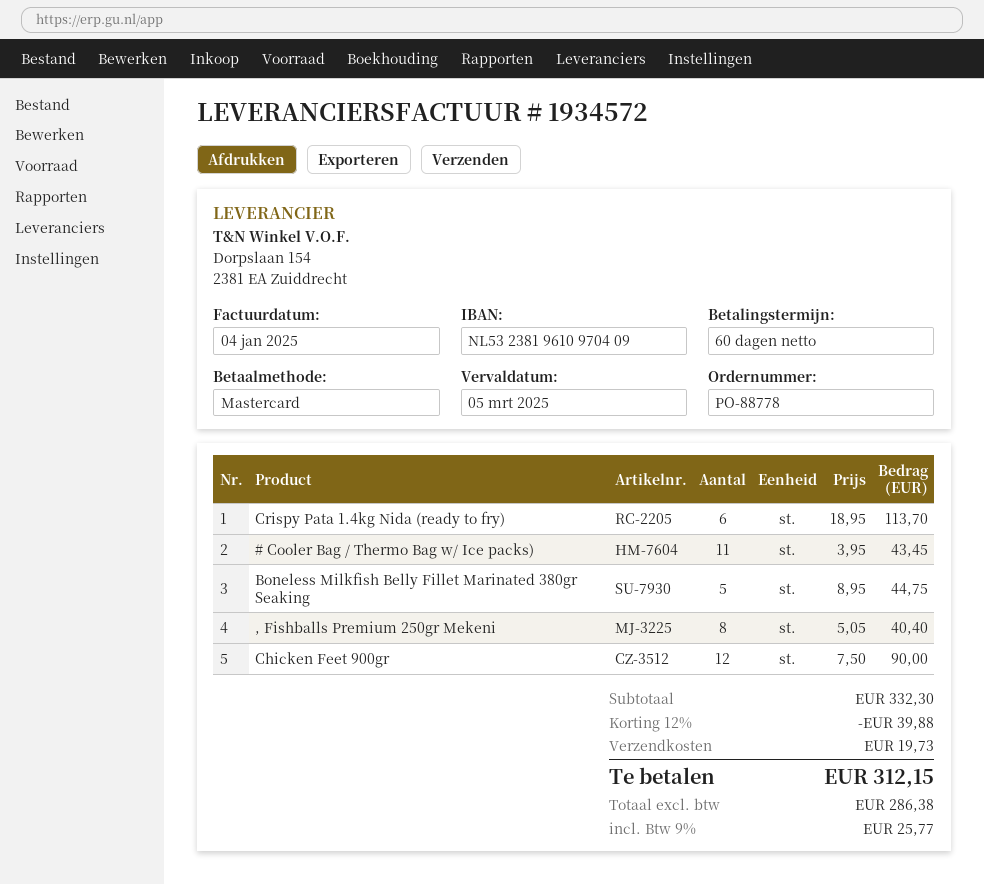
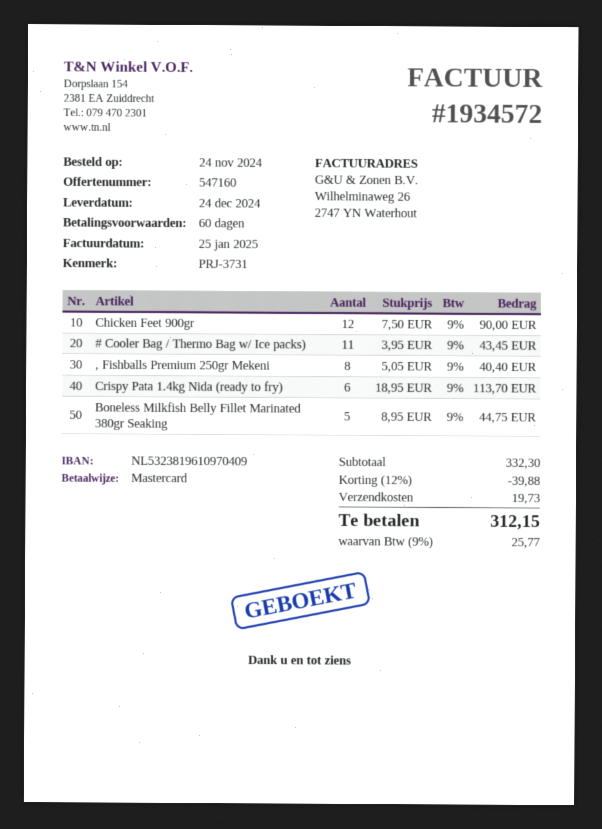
invoice date: 2025-01-04 -> 2025-01-25

